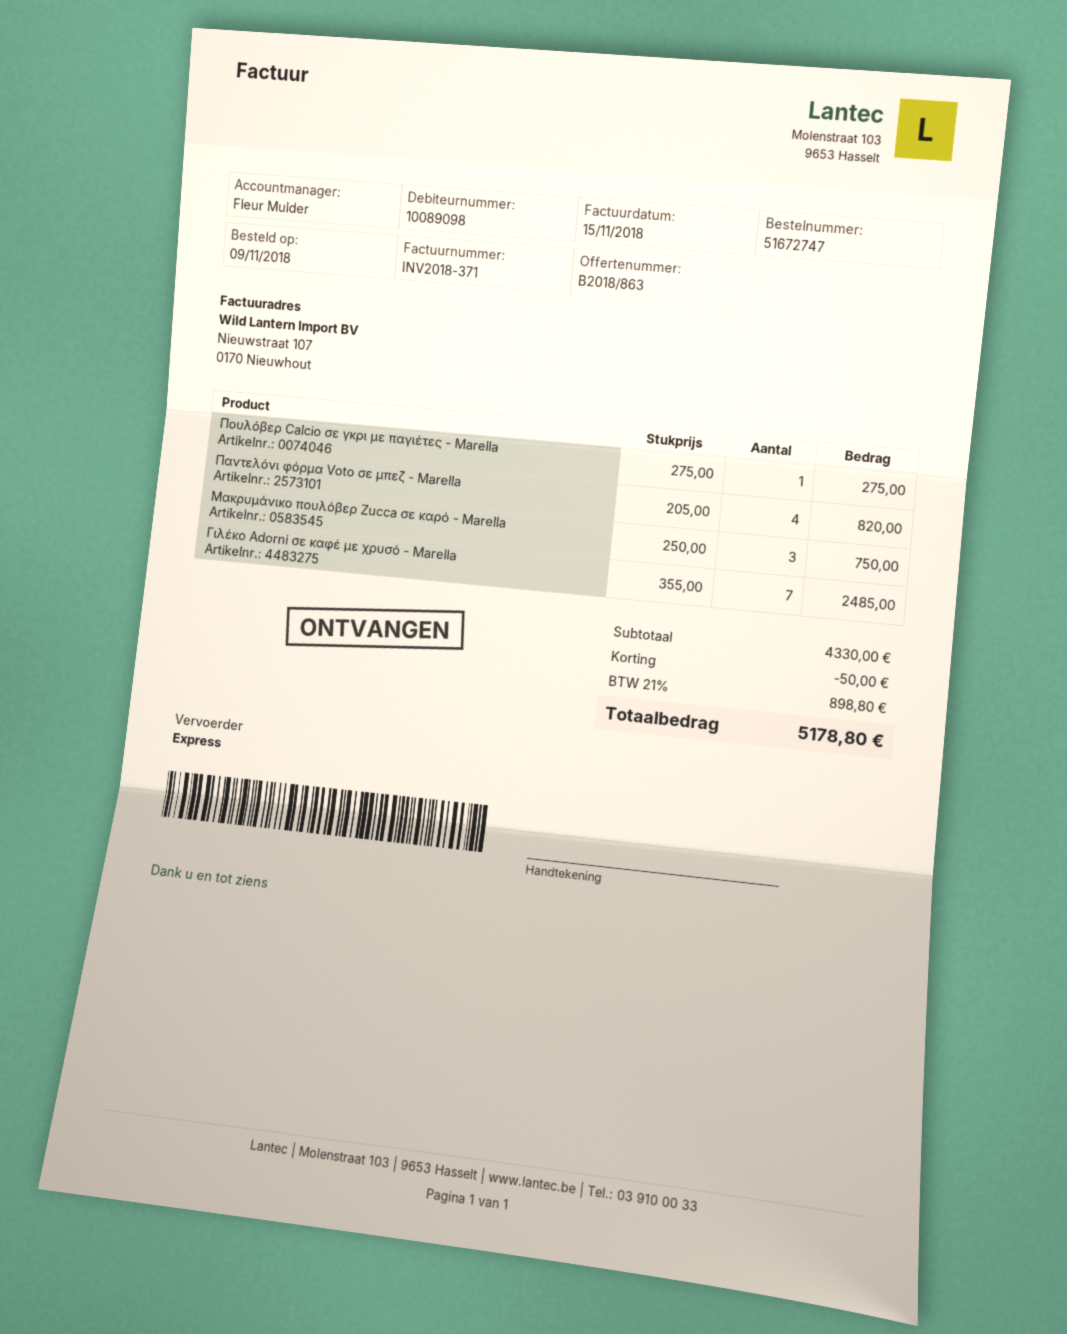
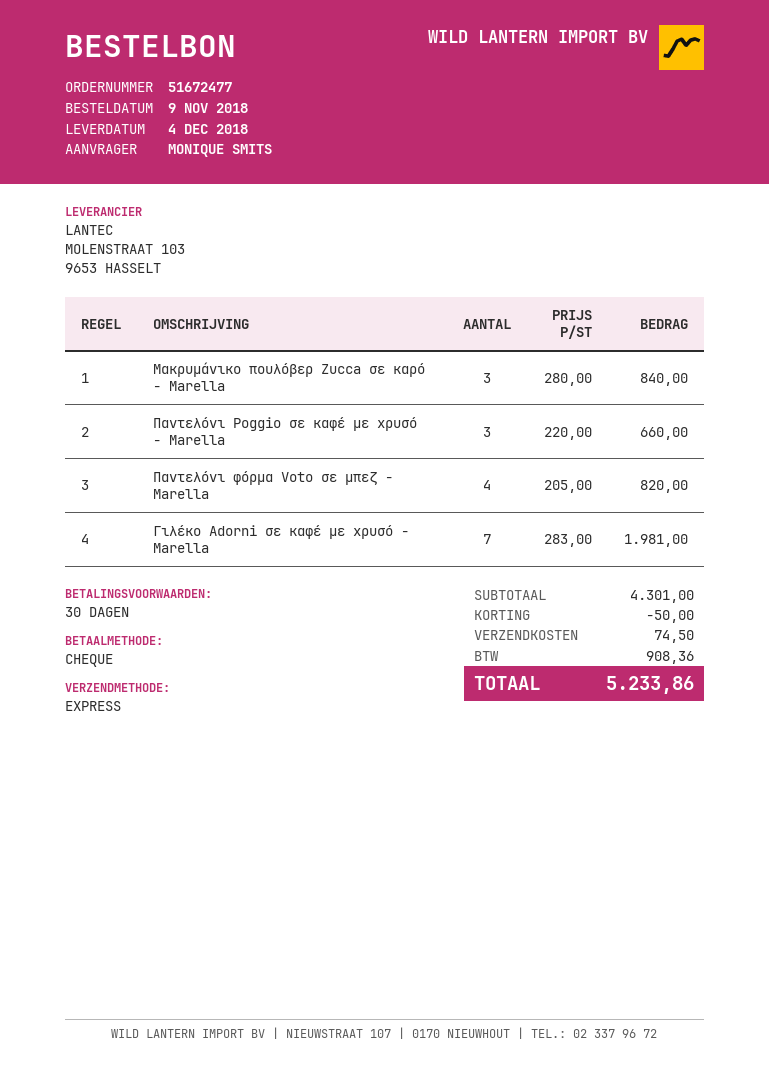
order number: 51672747 -> 51672477
Πουλόβερ Calcio σε γκρι με παγιέτες - Marella: 1 x 275.00 = 275.00 -> none
Μακρυμάνικο πουλόβερ Zucca σε καρό - Marella: 3 x 250.00 = 750.00 -> 3 x 280.00 = 840.00
Γιλέκο Adorni σε καφέ με χρυσό - Marella: 7 x 355.00 = 2485.00 -> 7 x 283.00 = 1981.00
Παντελόνι Poggio σε καφέ με χρυσό - Marella: none -> 3 x 220.00 = 660.00
subtotal: 4330.00 -> 4301.00
shipping: none -> 74.50
tax: 898.80 -> 908.36
total: 5178.80 -> 5233.86

